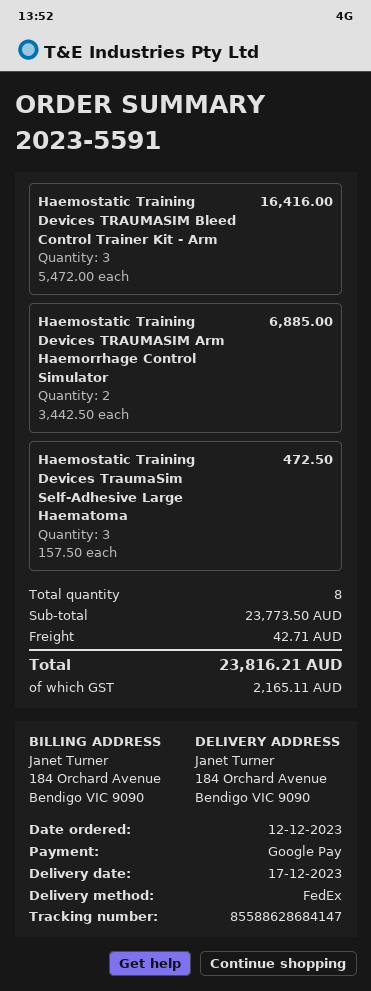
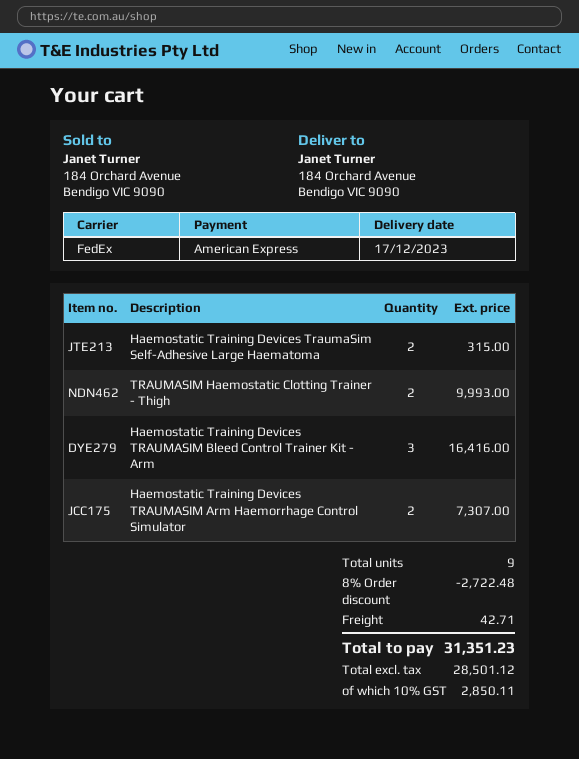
payment method: Google Pay -> American Express
Haemostatic Training Devices TRAUMASIM Arm Haemorrhage Control Simulator: 2 for 6885.00 -> 2 for 7307.00
Haemostatic Training Devices TraumaSim Self-Adhesive Large Haematoma: 3 for 472.50 -> 2 for 315.00
TRAUMASIM Haemostatic Clotting Trainer - Thigh: none -> 2 for 9993.00
total quantity: 8 -> 9
discount: none -> 8% = 2722.48
tax: 2165.11 -> 2850.11
total: 23816.21 -> 31351.23

